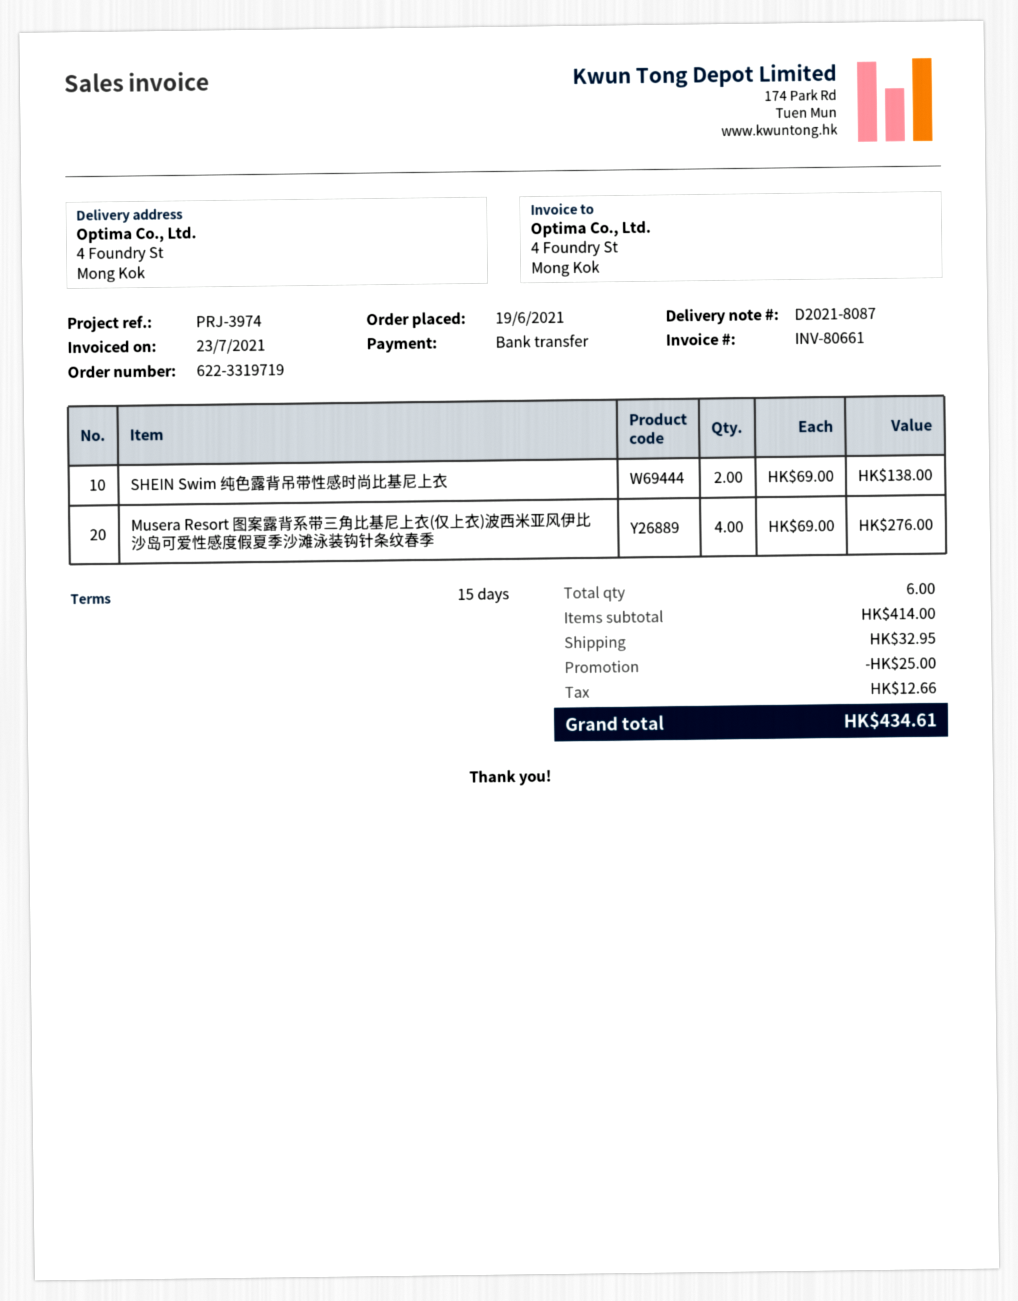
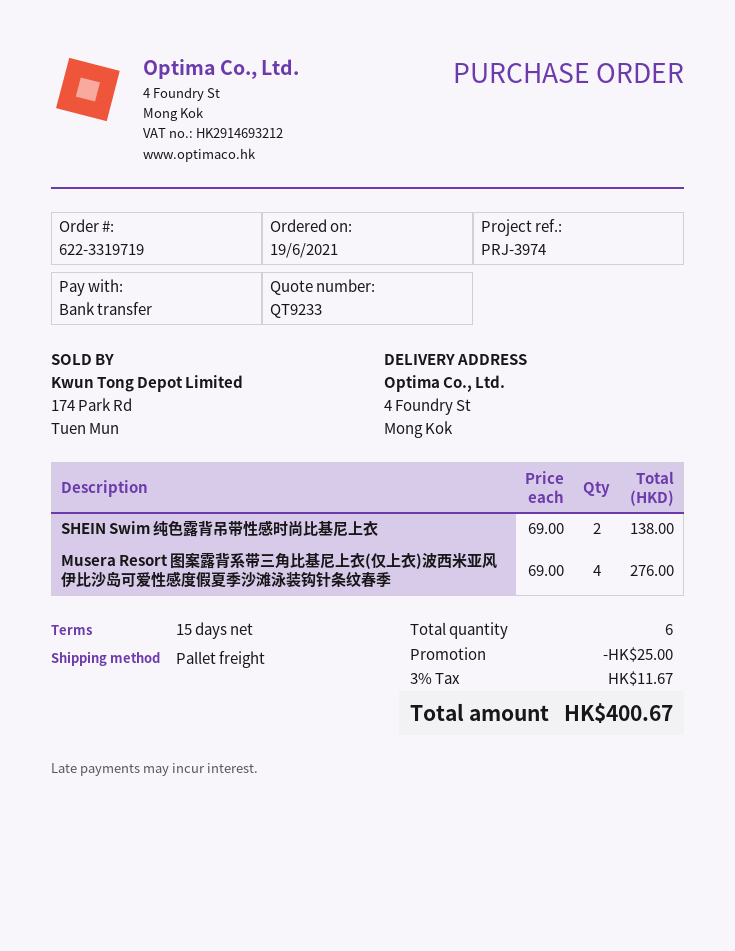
shipping: 32.95 -> none
tax: 12.66 -> 11.67
total: 434.61 -> 400.67

